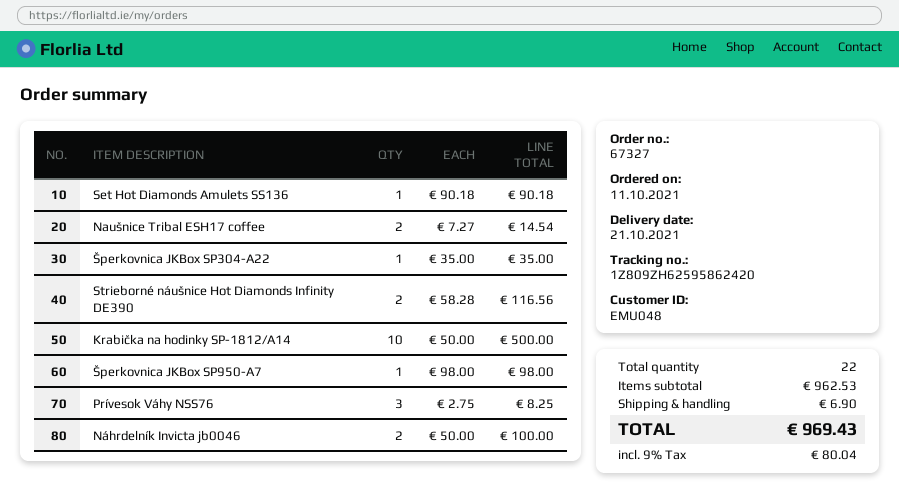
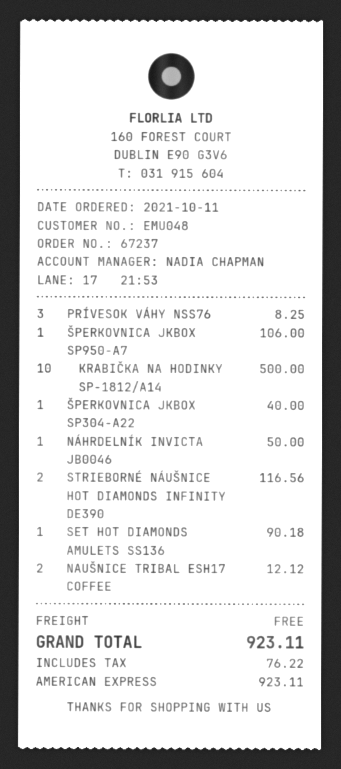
order number: 67327 -> 67237
Naušnice Tribal ESH17 coffee: 2 for 14.54 -> 2 for 12.12
Šperkovnica JKBox SP304-A22: 1 for 35.00 -> 1 for 40.00
Šperkovnica JKBox SP950-A7: 1 for 98.00 -> 1 for 106.00
Náhrdelník Invicta jb0046: 2 for 100.00 -> 1 for 50.00
shipping: 6.90 -> 0.00
tax: 80.04 -> 76.22
total: 969.43 -> 923.11

